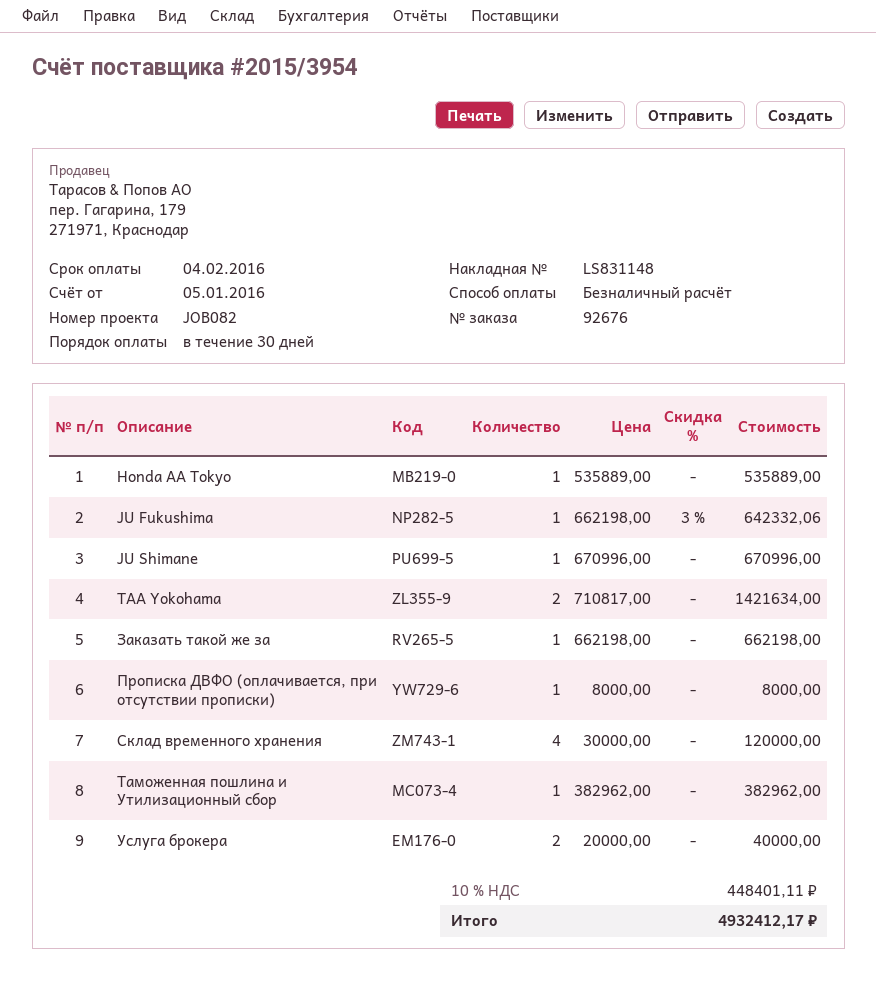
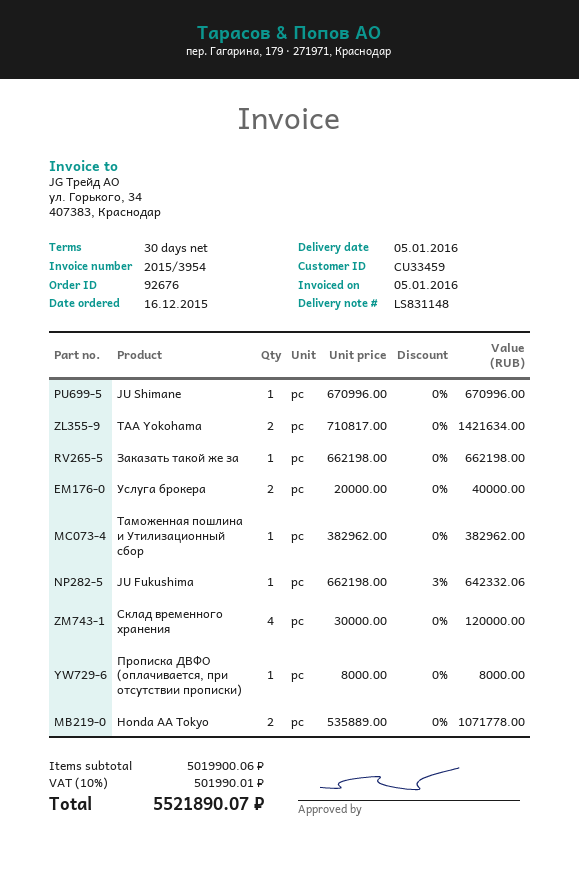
Honda AA Tokyo: 1 x 535889.00 = 535889.00 -> 2 x 535889.00 = 1071778.00
tax: 10% = 448401.11 -> 10% = 501990.01
total: 4932412.17 -> 5521890.07

